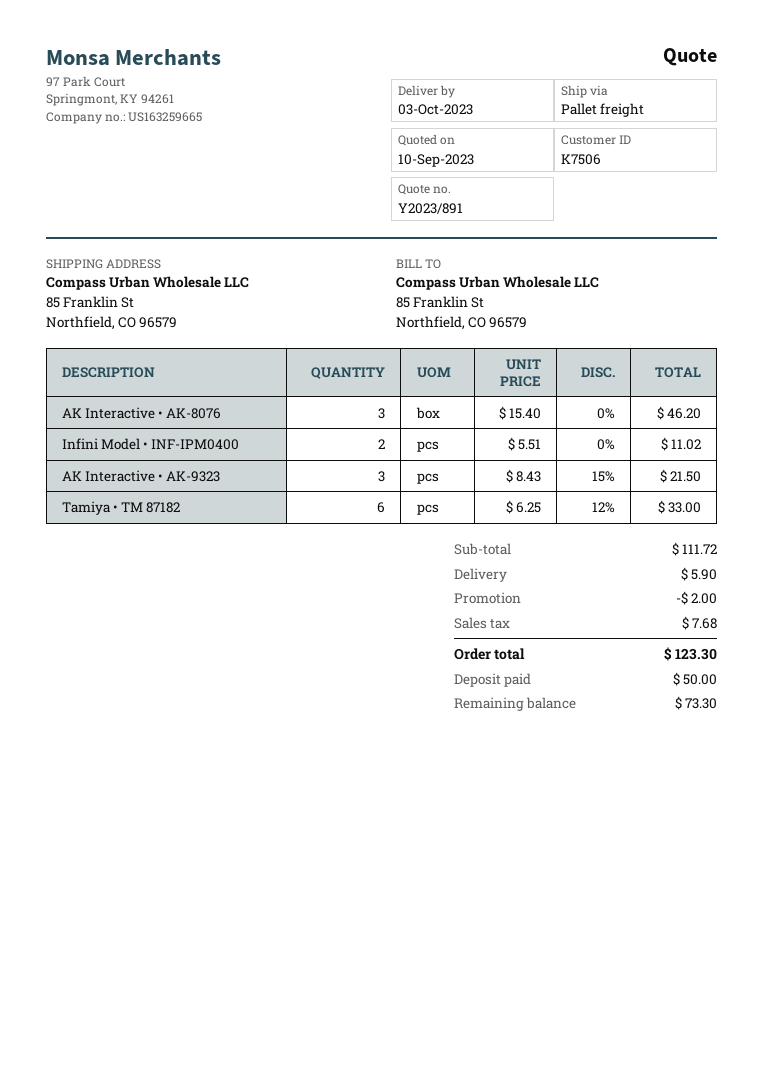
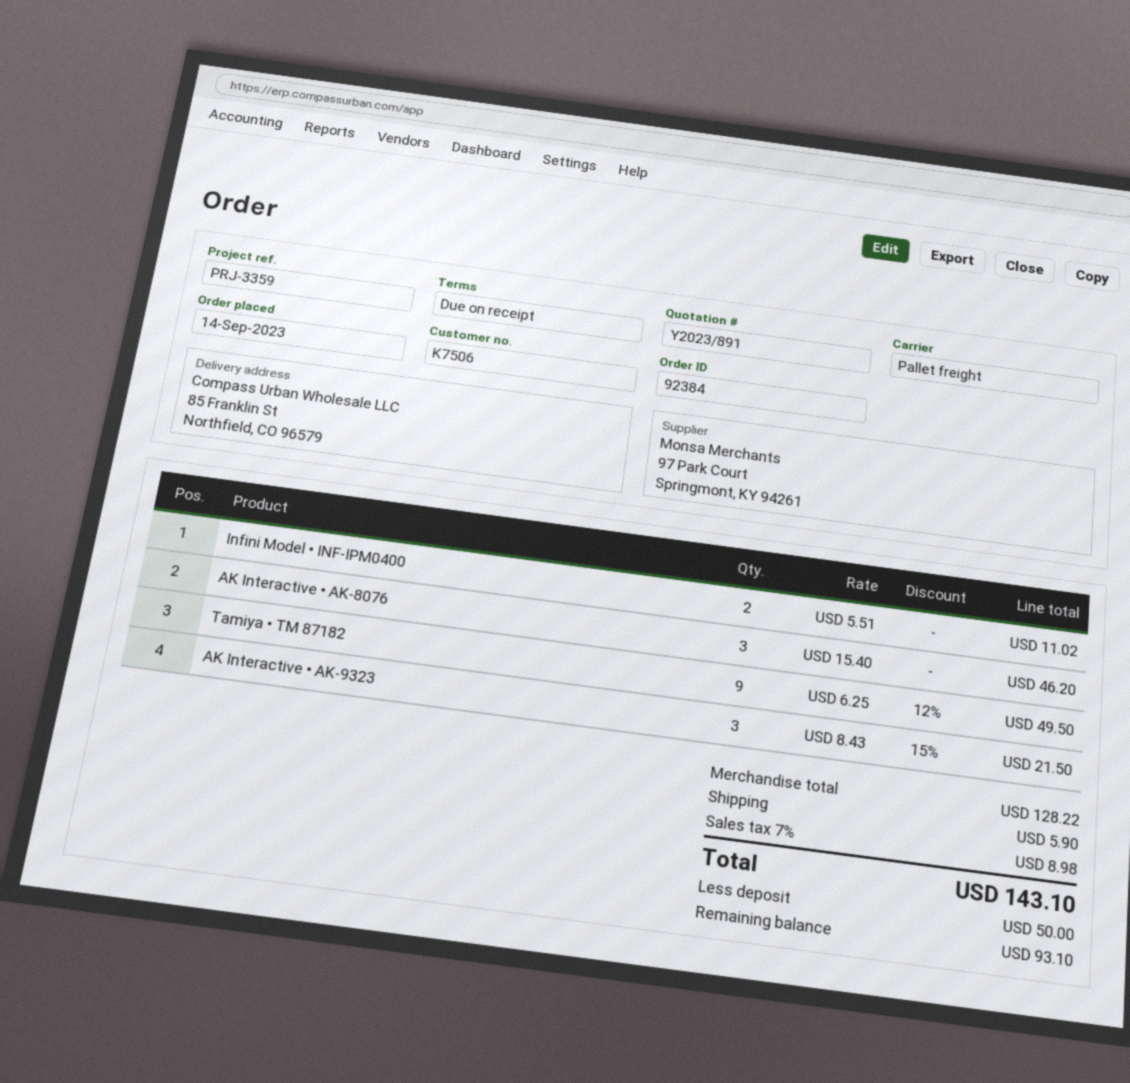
Tamiya • TM 87182: 6 x 6.25 - 12% = 33.00 -> 9 x 6.25 - 12% = 49.50
subtotal: 111.72 -> 128.22
discount: 2.00 -> none
tax: 7.68 -> 8.98
total: 123.30 -> 143.10
balance: 73.30 -> 93.10

